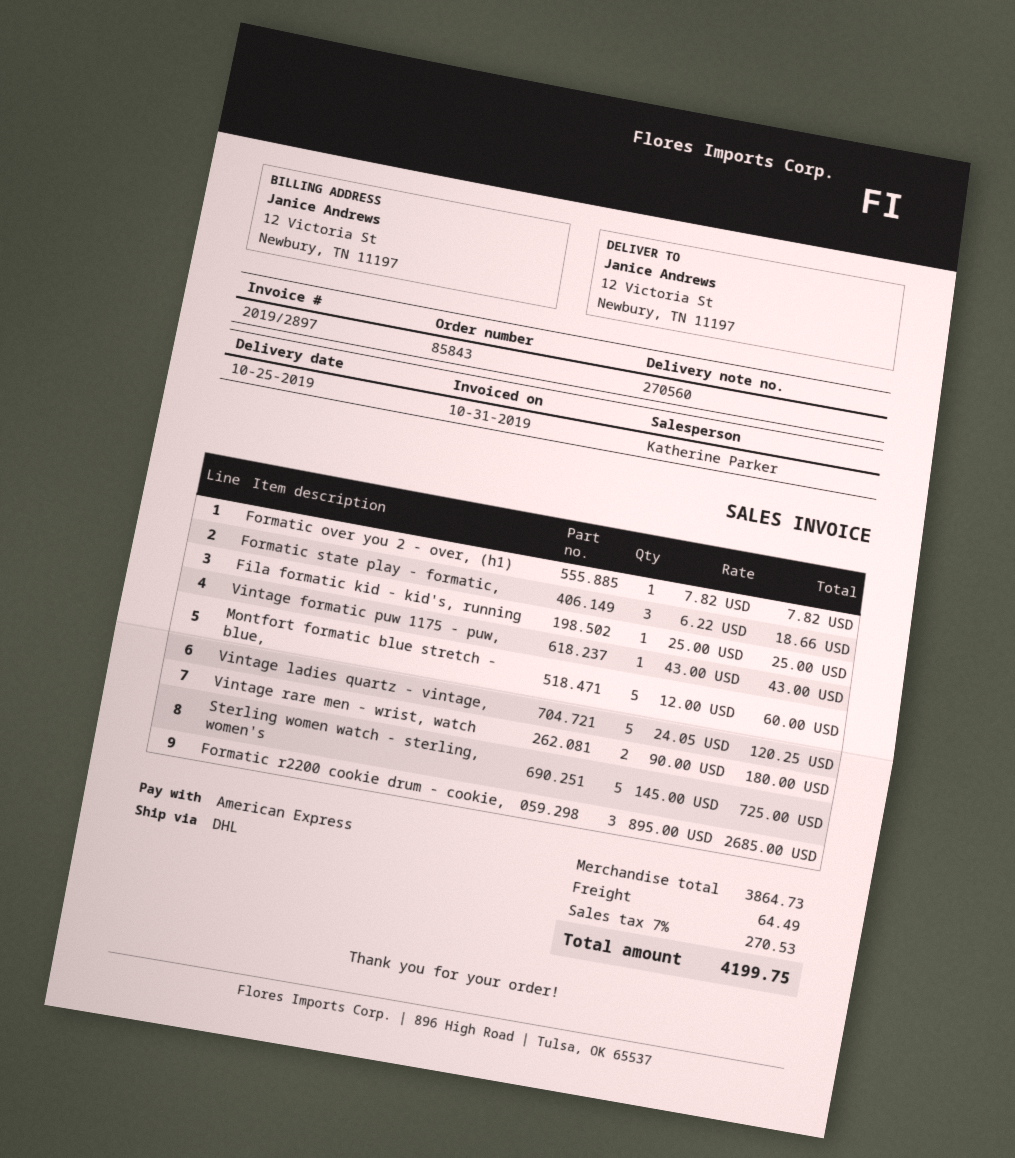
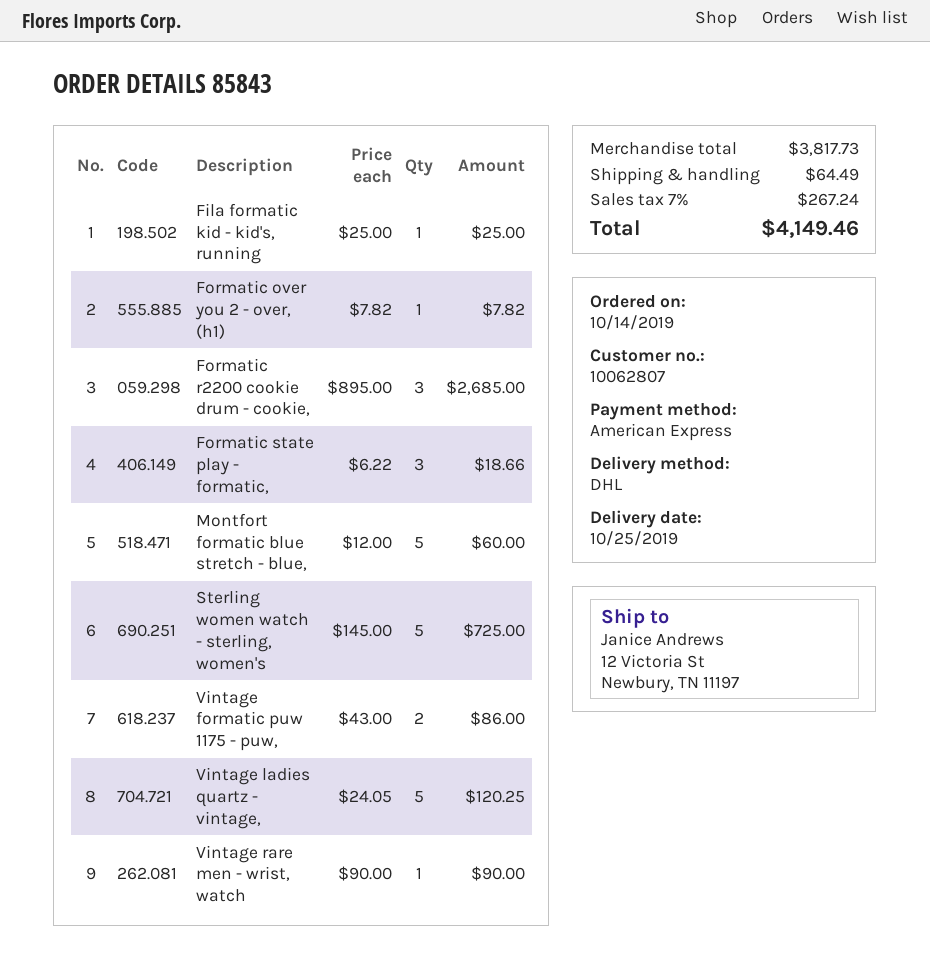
Vintage formatic puw 1175 - puw,: 1 x 43.00 = 43.00 -> 2 x 43.00 = 86.00
Vintage rare men - wrist, watch: 2 x 90.00 = 180.00 -> 1 x 90.00 = 90.00
subtotal: 3864.73 -> 3817.73
tax: 7% = 270.53 -> 7% = 267.24
total: 4199.75 -> 4149.46

